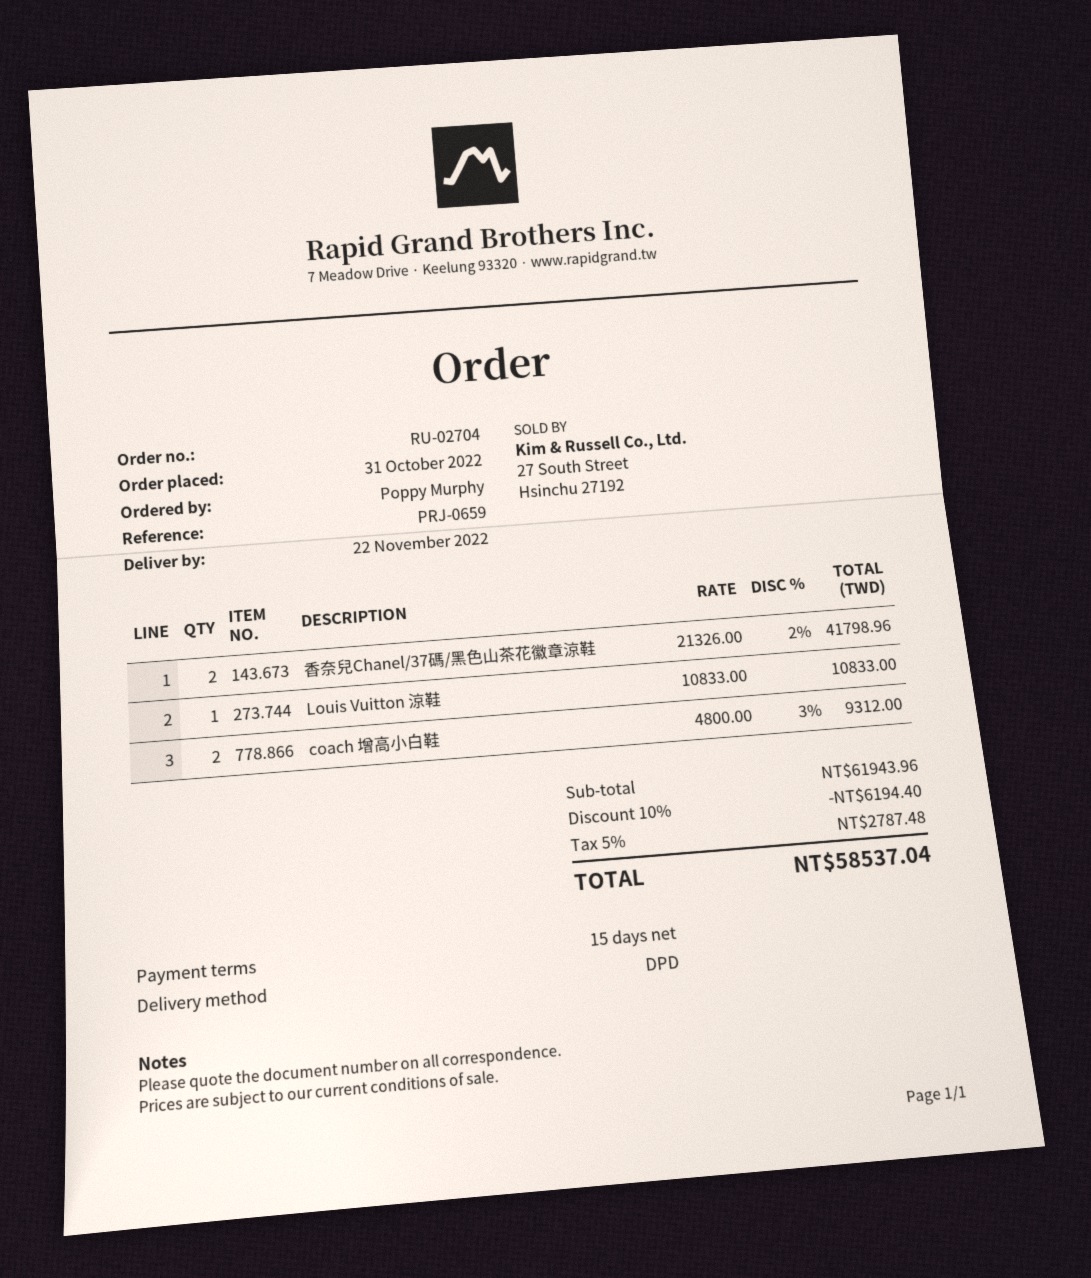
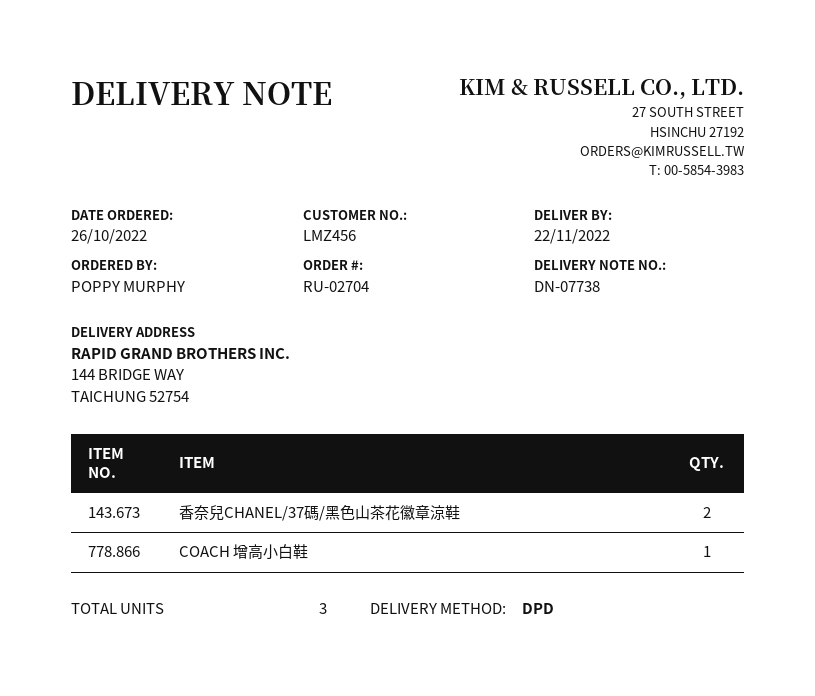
order date: 2022-10-31 -> 2022-10-26
Louis Vuitton 涼鞋: 1 -> none
coach 增高小白鞋: 2 -> 1

